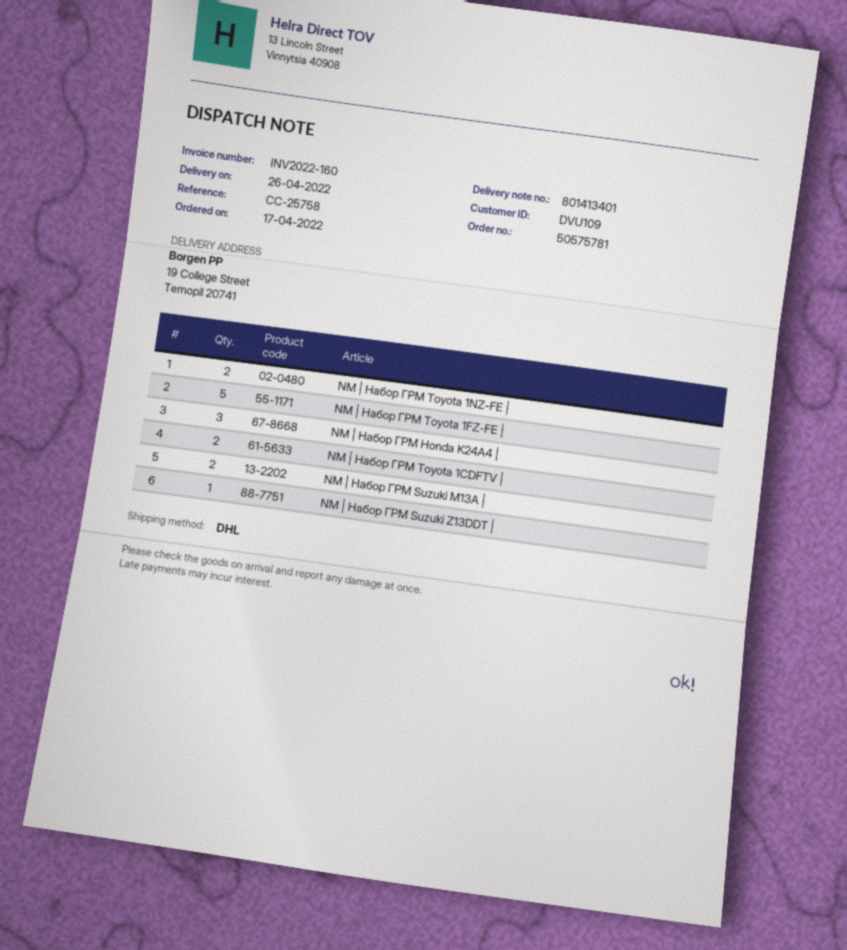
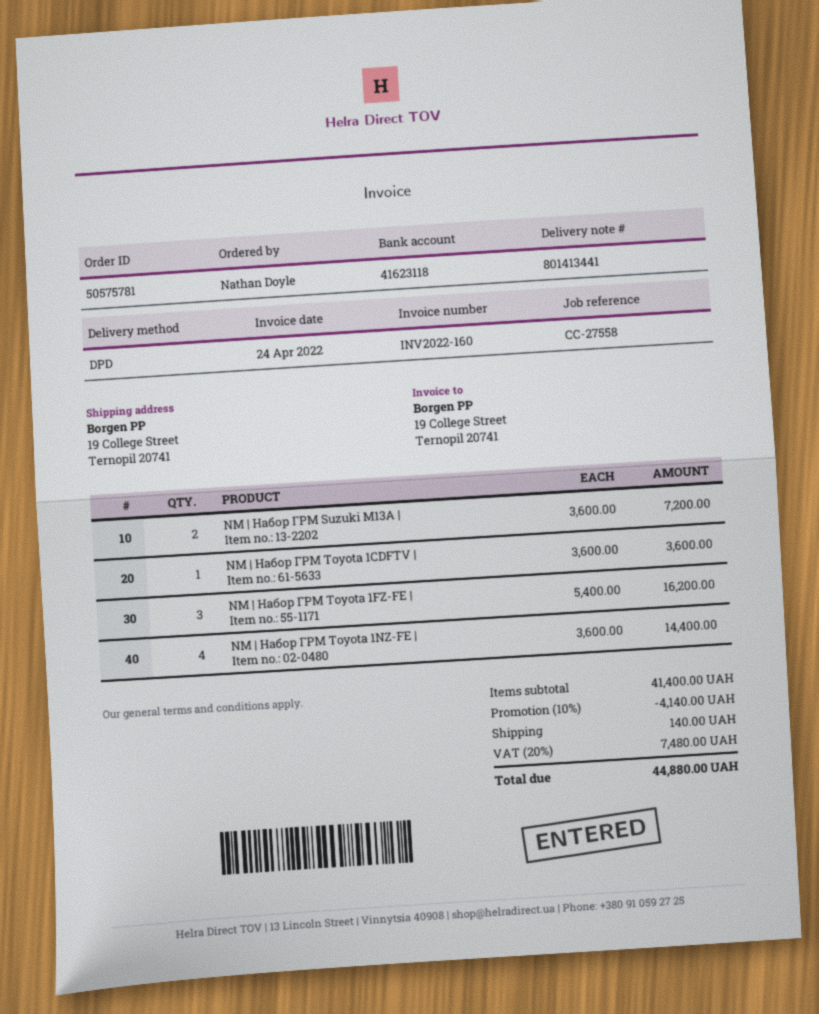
delivery note number: 801413401 -> 801413441
reference: CC-25758 -> CC-27558
shipping method: DHL -> DPD
NM | Набор ГРМ Toyota 1NZ-FE |: 2 -> 4
NM | Набор ГРМ Toyota 1FZ-FE |: 5 -> 3
NM | Набор ГРМ Honda K24A4 |: 3 -> none
NM | Набор ГРМ Toyota 1CDFTV |: 2 -> 1
NM | Набор ГРМ Suzuki Z13DDT |: 1 -> none

